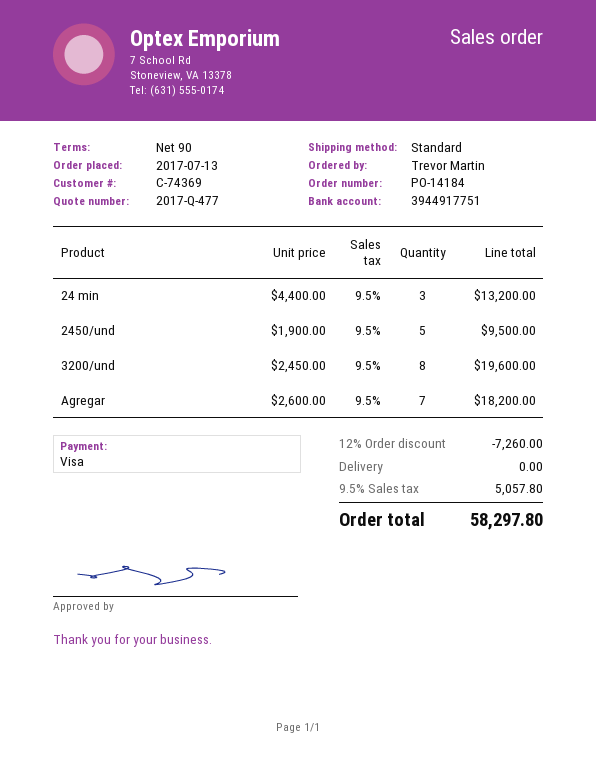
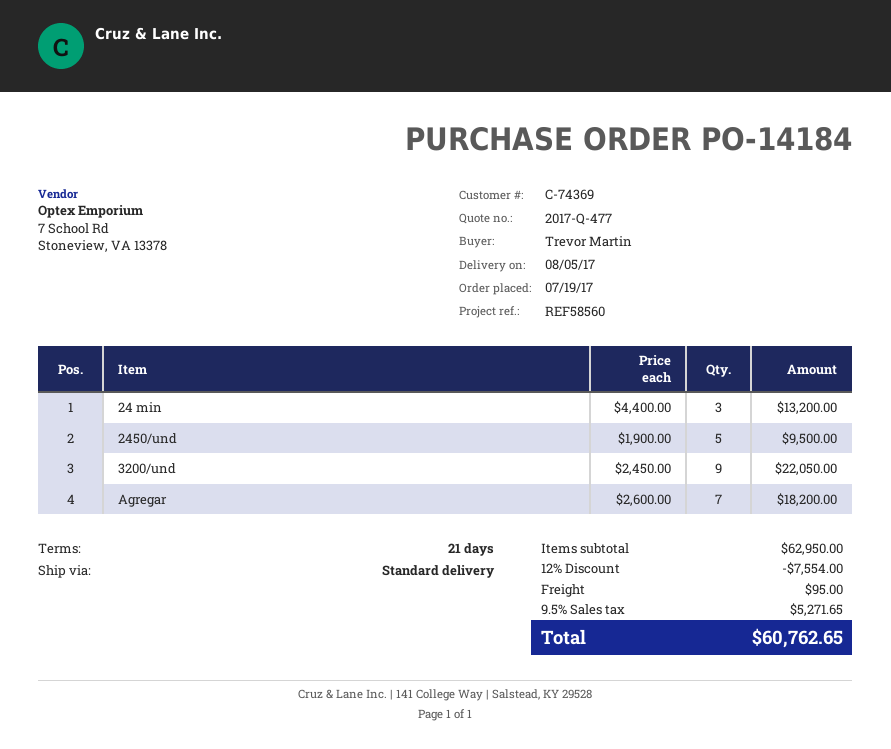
order date: 2017-07-13 -> 2017-07-19
payment terms: 90 days -> 21 days
3200/und: 8 x 2450.00 = 19600.00 -> 9 x 2450.00 = 22050.00
discount: 12% = 7260.00 -> 12% = 7554.00
shipping: 0.00 -> 95.00
tax: 9.5% = 5057.80 -> 9.5% = 5271.65
total: 58297.80 -> 60762.65

